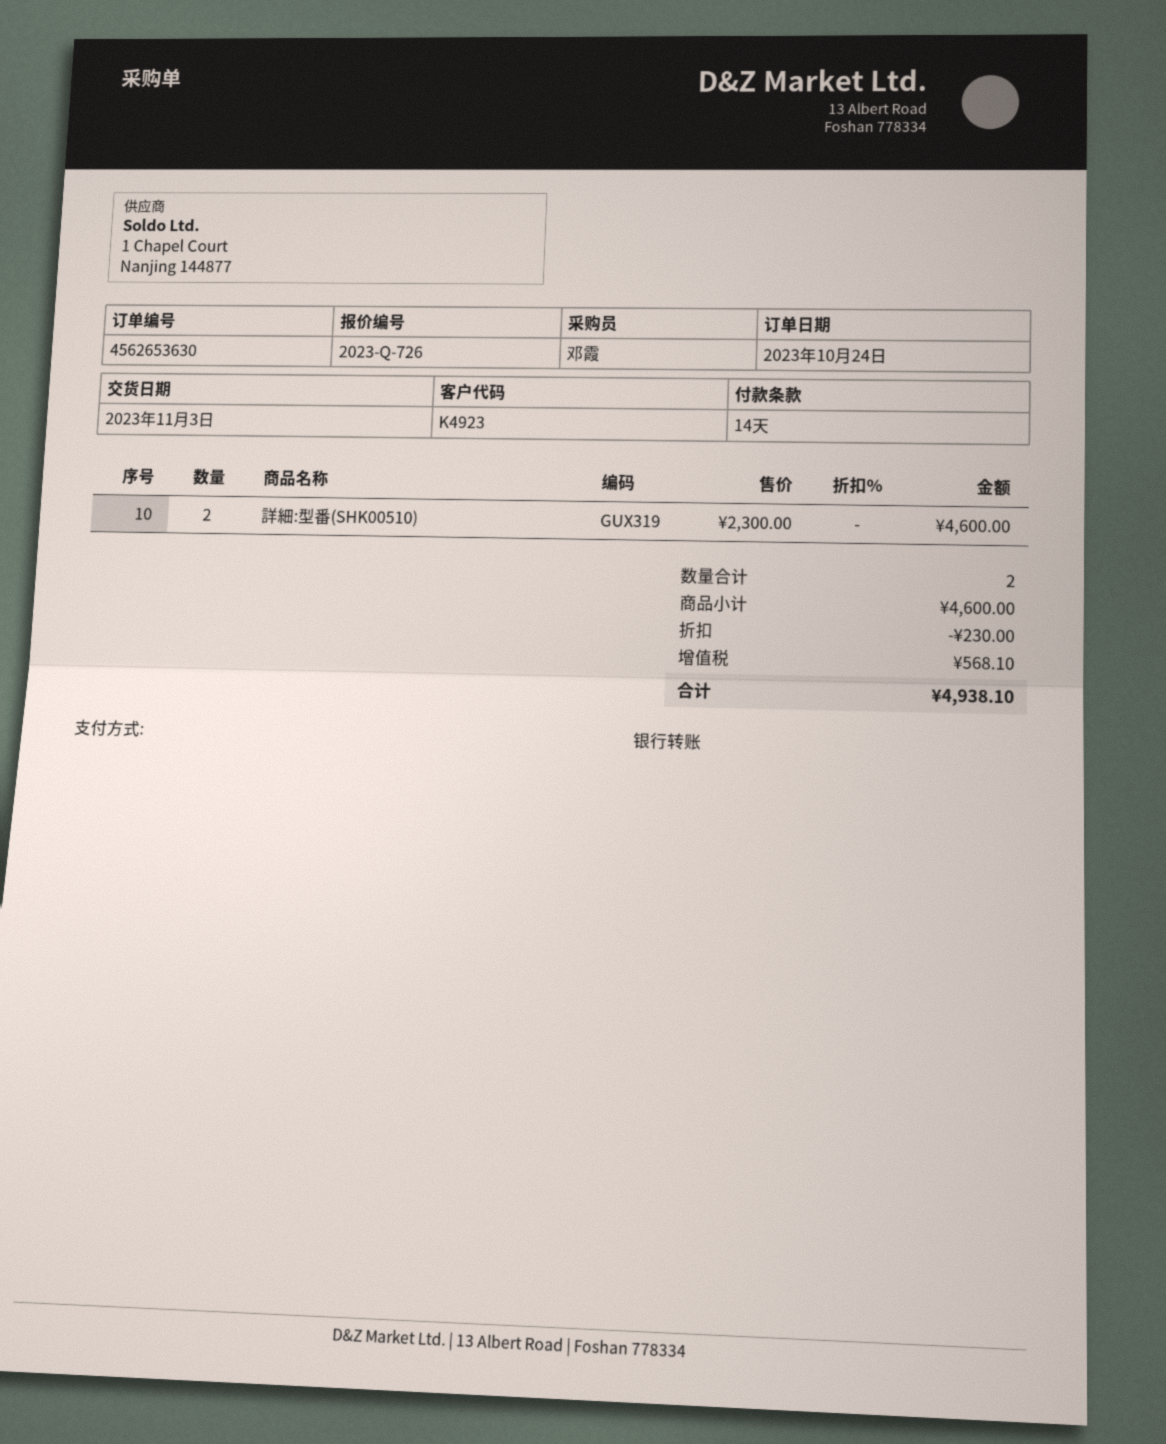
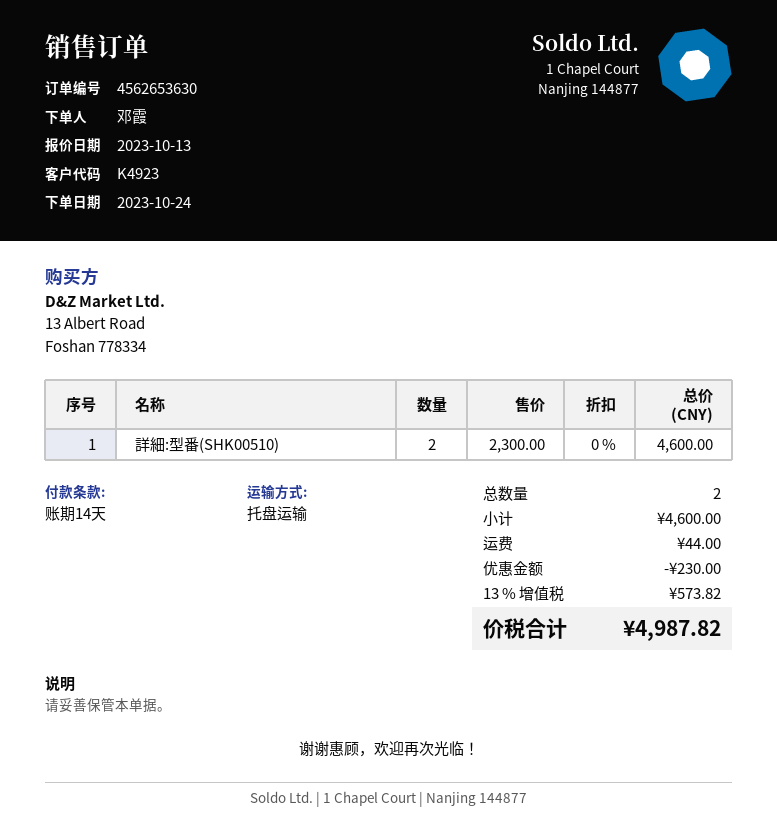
shipping: none -> 44.00
tax: 568.10 -> 573.82
total: 4938.10 -> 4987.82

